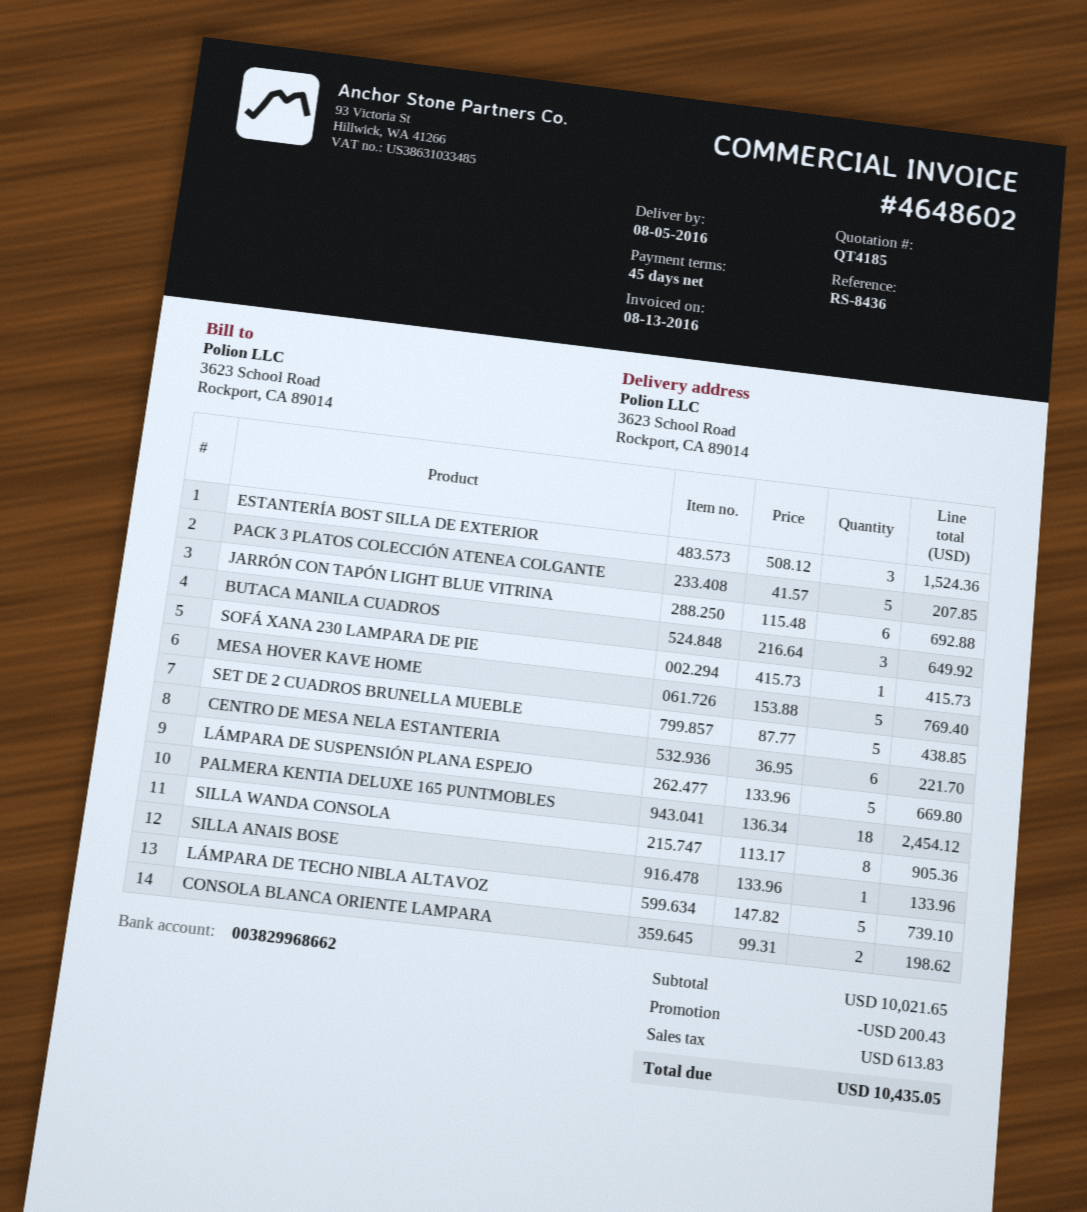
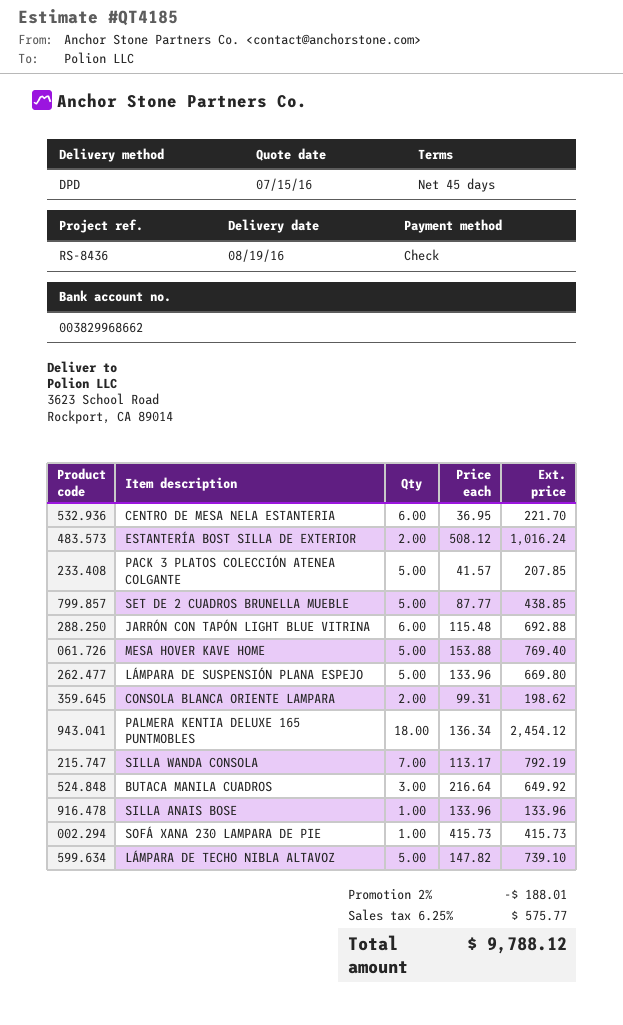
delivery date: 2016-08-05 -> 2016-08-19
ESTANTERÍA BOST SILLA DE EXTERIOR: 3 x 508.12 = 1524.36 -> 2 x 508.12 = 1016.24
SILLA WANDA CONSOLA: 8 x 113.17 = 905.36 -> 7 x 113.17 = 792.19
discount: 200.43 -> 188.01
tax: 613.83 -> 575.77
total: 10435.05 -> 9788.12

